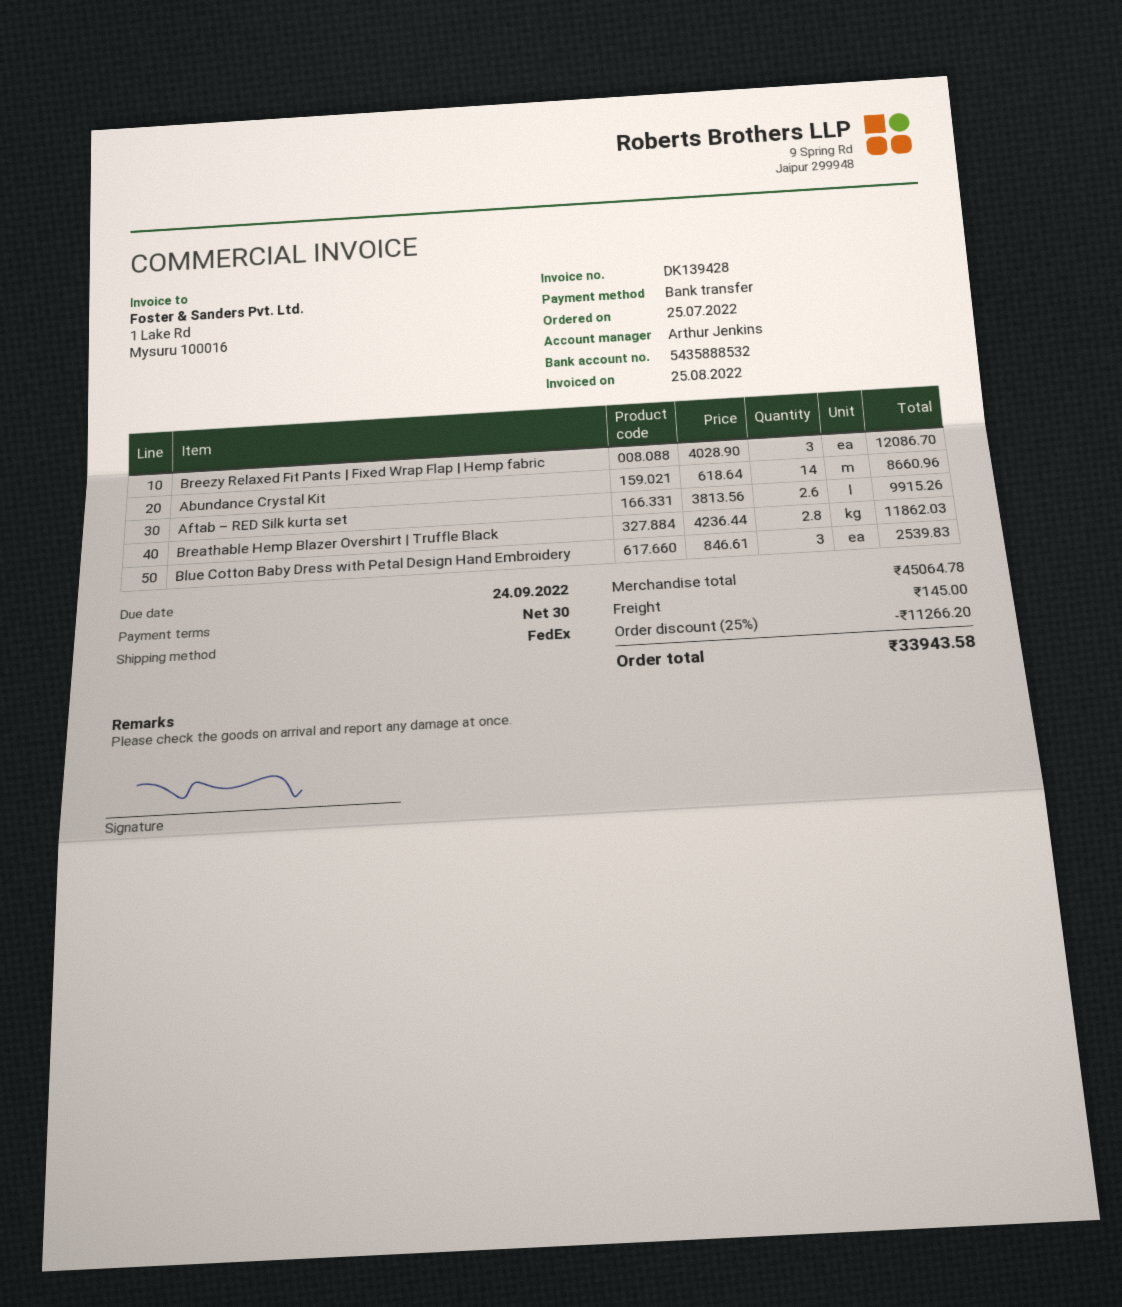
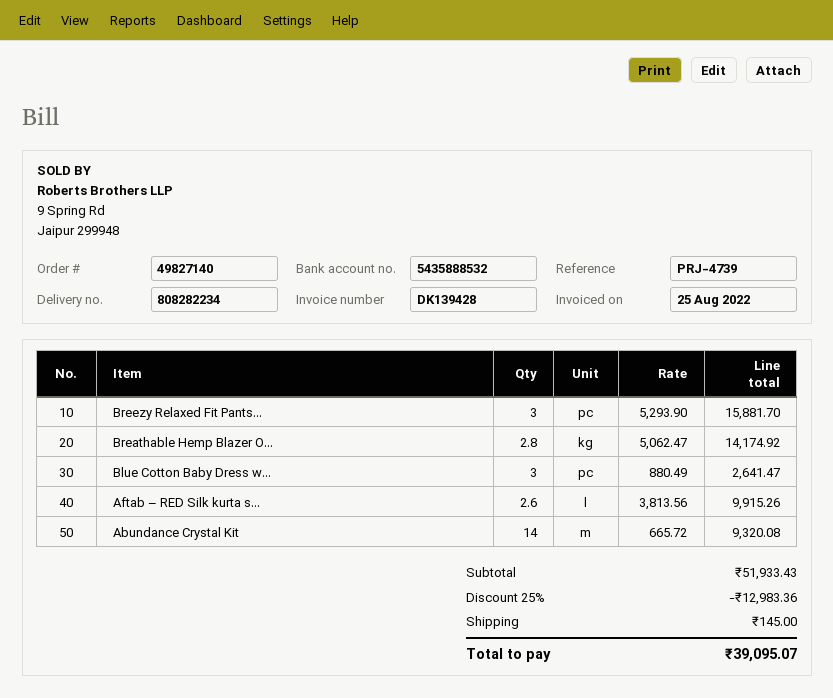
Breezy Relaxed Fit Pants | Fixed Wrap Flap | Hemp fabric: 3 x 4028.90 = 12086.70 -> 3 x 5293.90 = 15881.70
Abundance Crystal Kit: 14 x 618.64 = 8660.96 -> 14 x 665.72 = 9320.08
Breathable Hemp Blazer Overshirt | Truffle Black: 2.8 x 4236.44 = 11862.03 -> 2.8 x 5062.47 = 14174.92
Blue Cotton Baby Dress with Petal Design Hand Embroidery: 3 x 846.61 = 2539.83 -> 3 x 880.49 = 2641.47
subtotal: 45064.78 -> 51933.43
discount: 25% = 11266.20 -> 25% = 12983.36
total: 33943.58 -> 39095.07

